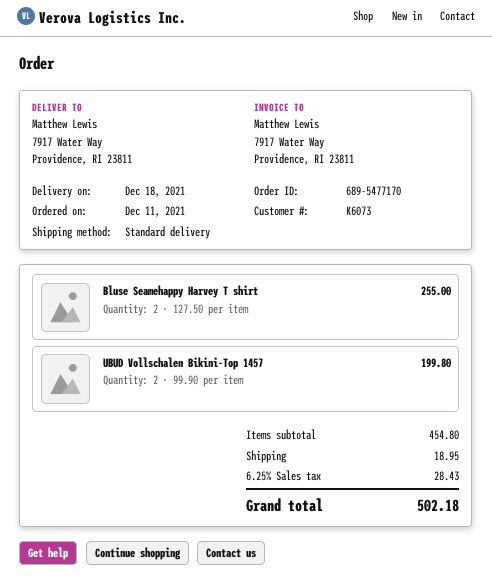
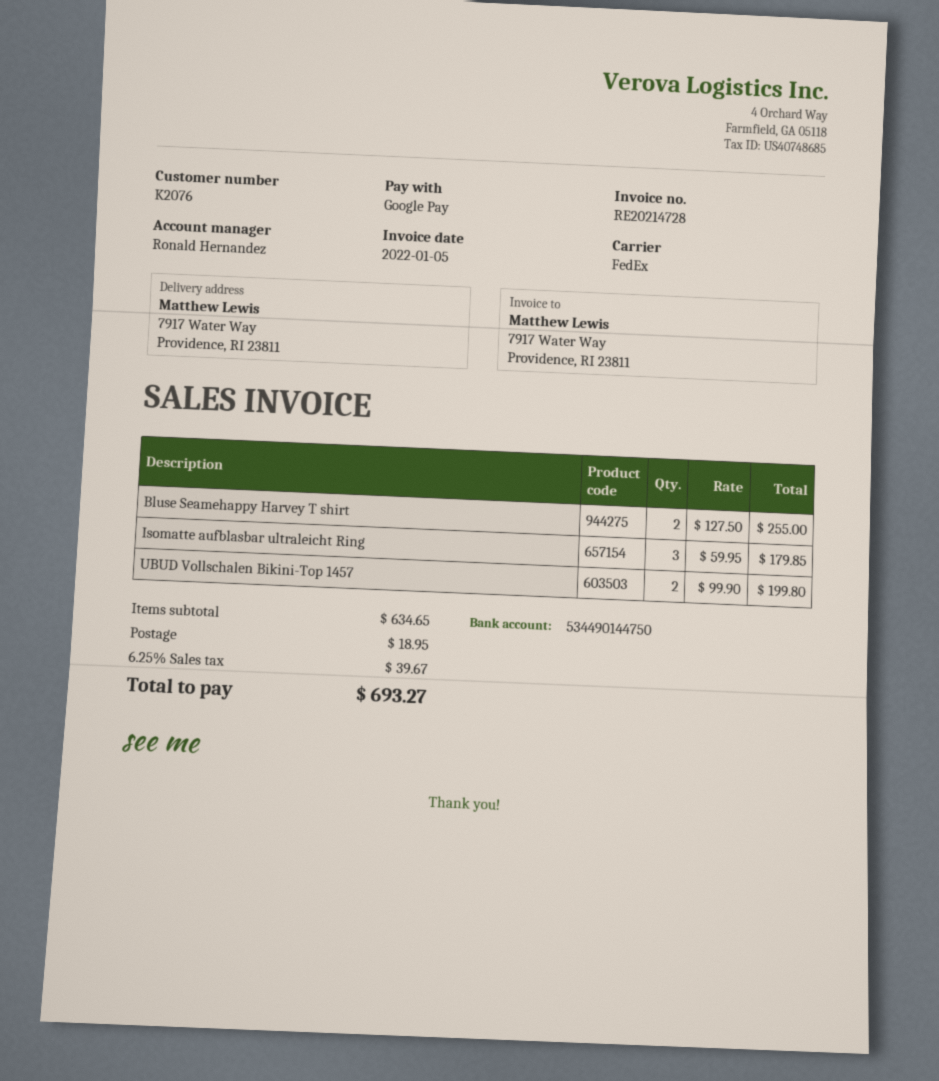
customer number: K6073 -> K2076
shipping method: standard -> FedEx
Isomatte aufblasbar ultraleicht Ring: none -> 3 x 59.95 = 179.85
subtotal: 454.80 -> 634.65
tax: 6.25% = 28.43 -> 6.25% = 39.67
total: 502.18 -> 693.27

